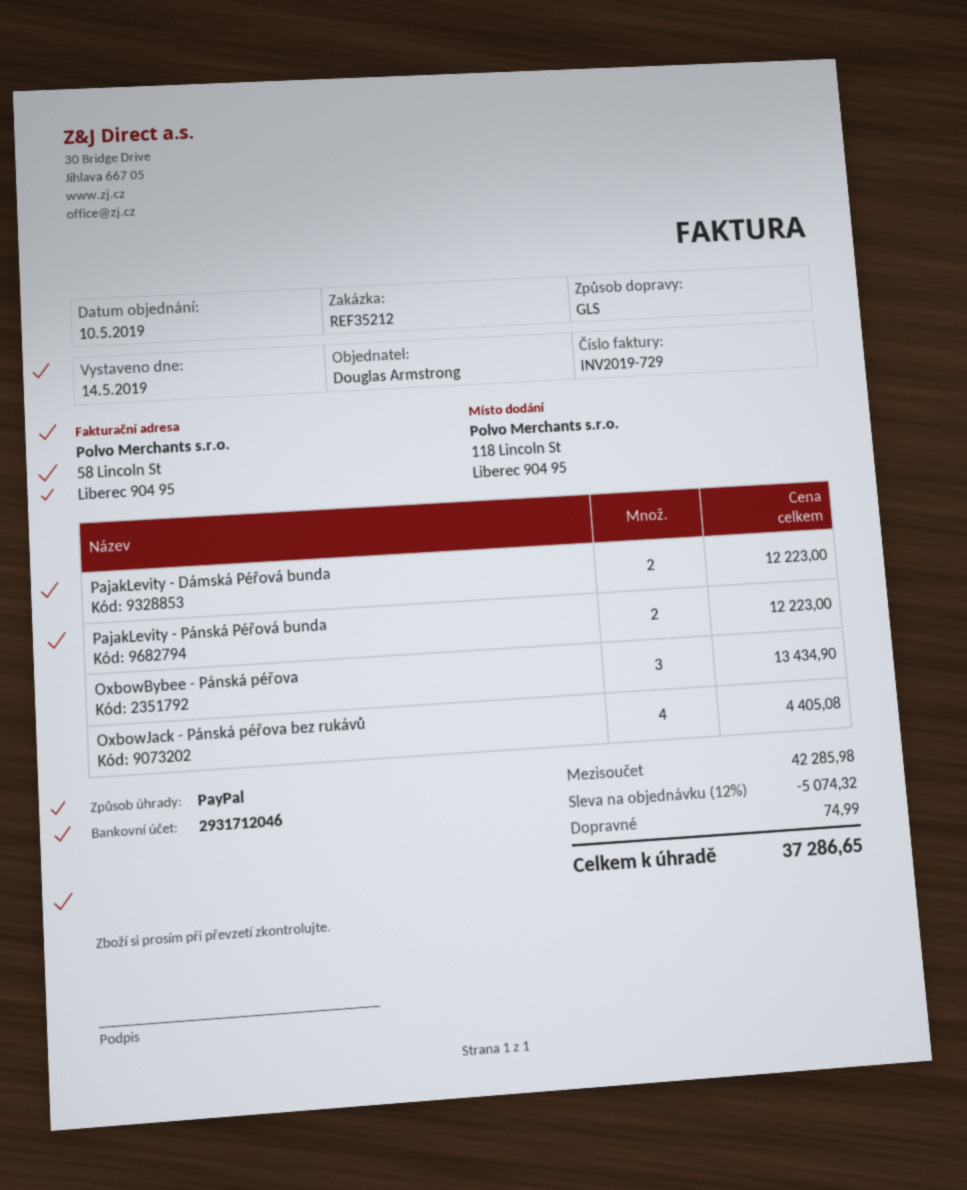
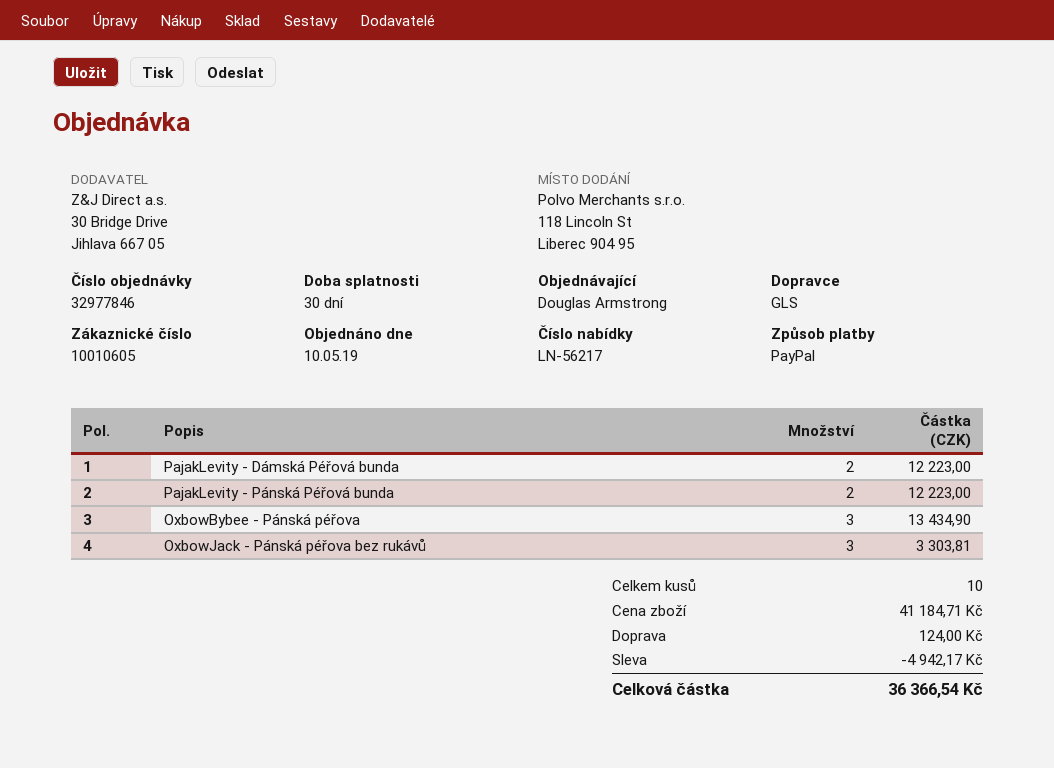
OxbowJack - Pánská péřova bez rukávů: 4 for 4405.08 -> 3 for 3303.81
subtotal: 42285.98 -> 41184.71
discount: 5074.32 -> 4942.17
shipping: 74.99 -> 124.00
total: 37286.65 -> 36366.54

